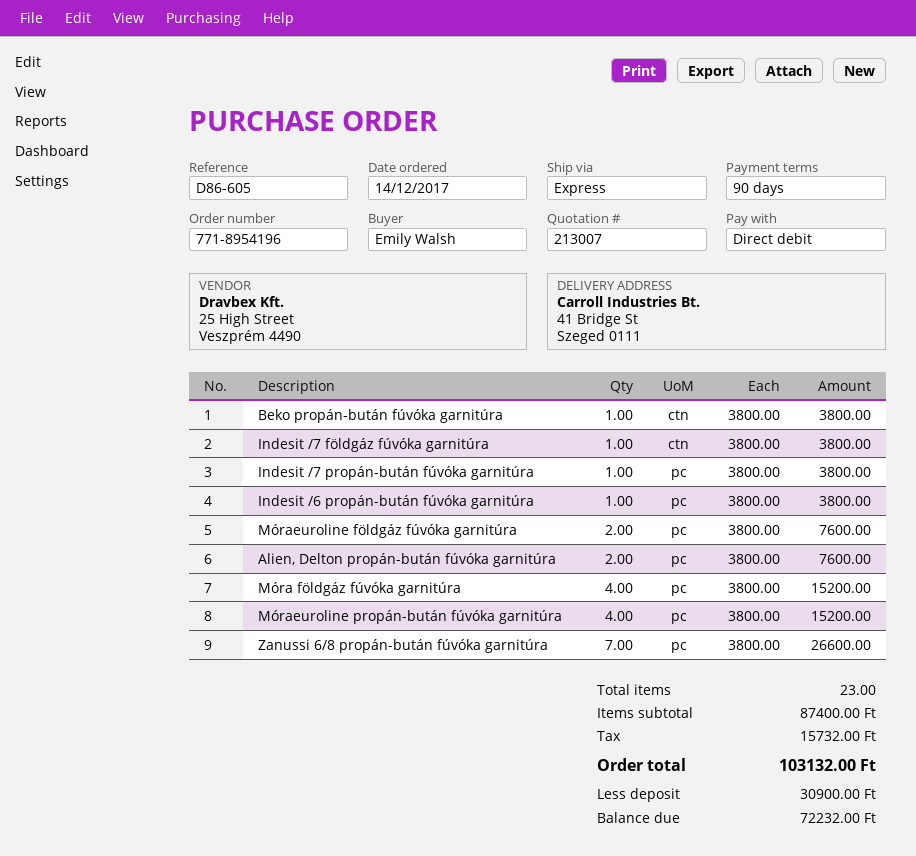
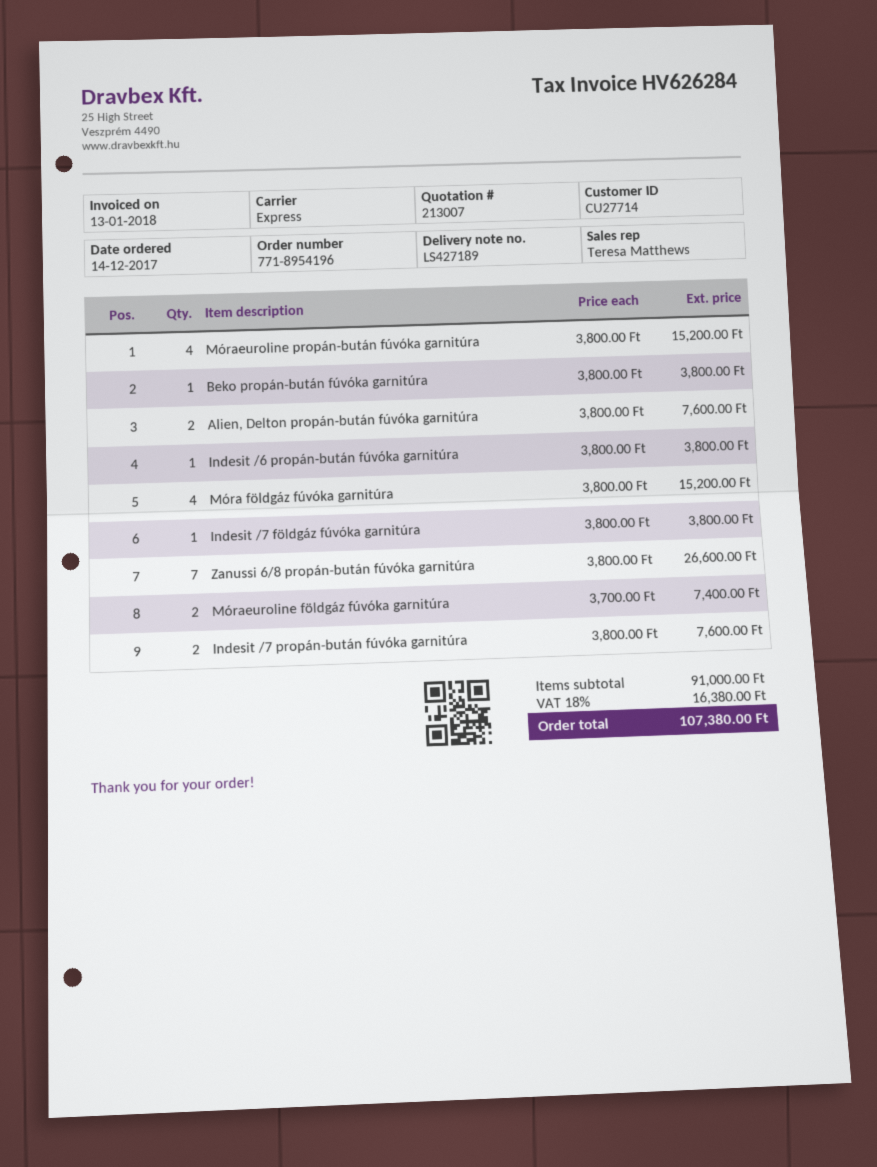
Indesit /7 propán-bután fúvóka garnitúra: 1 x 3800.00 = 3800.00 -> 2 x 3800.00 = 7600.00
Móraeuroline földgáz fúvóka garnitúra: 2 x 3800.00 = 7600.00 -> 2 x 3700.00 = 7400.00
subtotal: 87400.00 -> 91000.00
tax: 15732.00 -> 16380.00
total: 103132.00 -> 107380.00

